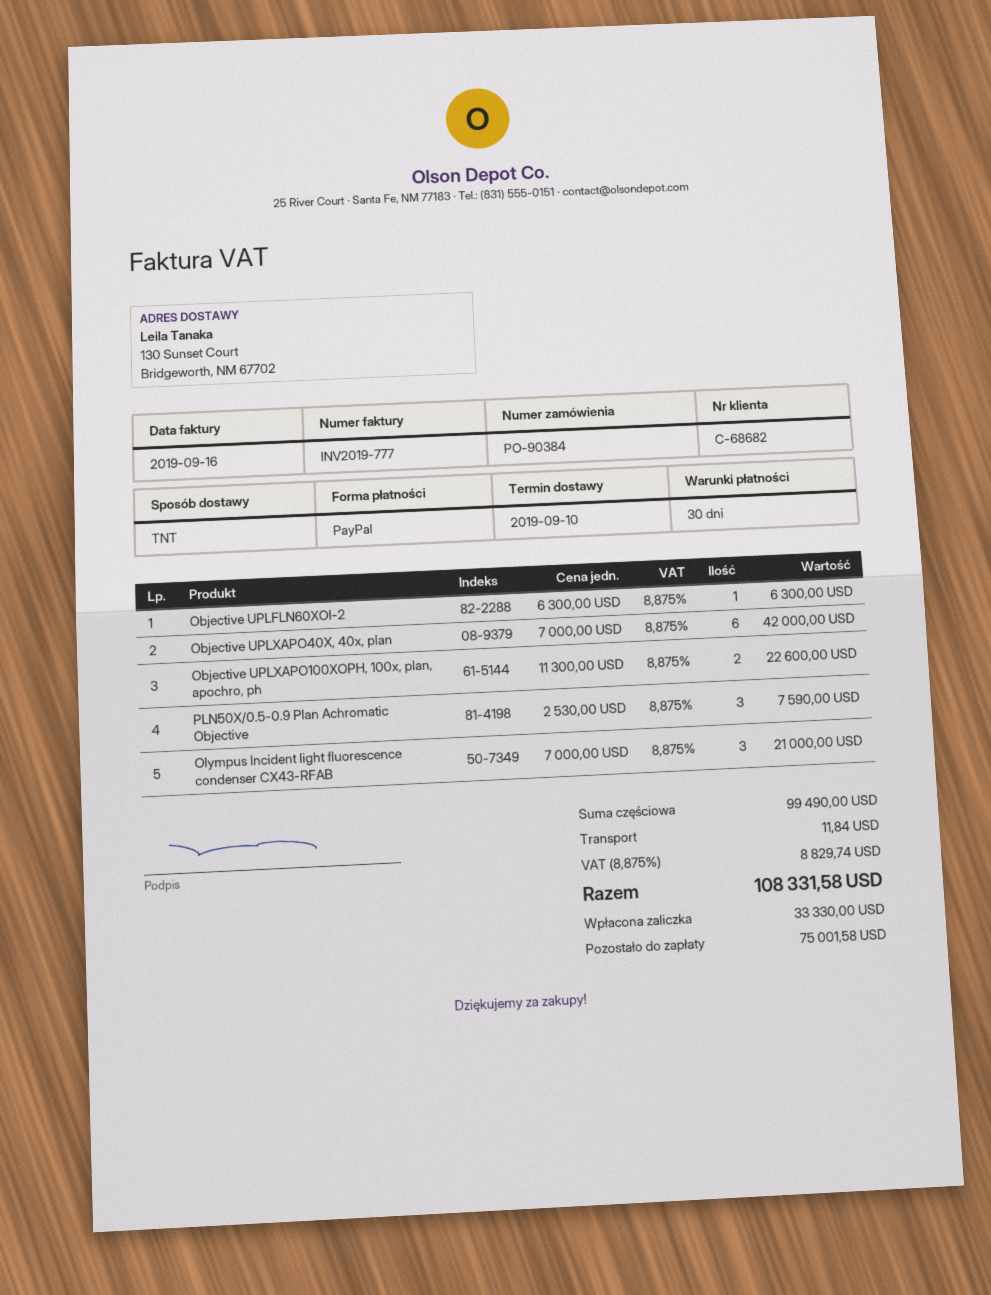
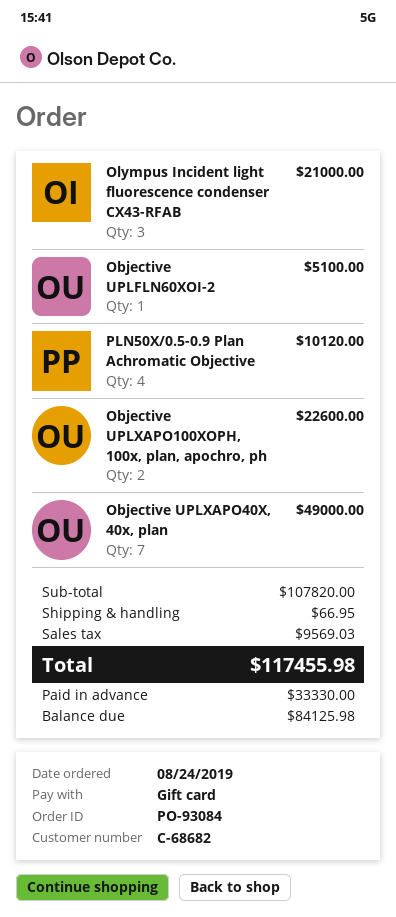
order number: PO-90384 -> PO-93084
payment method: PayPal -> gift card
Objective UPLFLN60XOI-2: 1 for 6300.00 -> 1 for 5100.00
Objective UPLXAPO40X, 40x, plan: 6 for 42000.00 -> 7 for 49000.00
PLN50X/0.5-0.9 Plan Achromatic Objective: 3 for 7590.00 -> 4 for 10120.00
subtotal: 99490.00 -> 107820.00
shipping: 11.84 -> 66.95
tax: 8829.74 -> 9569.03
total: 108331.58 -> 117455.98
balance: 75001.58 -> 84125.98

